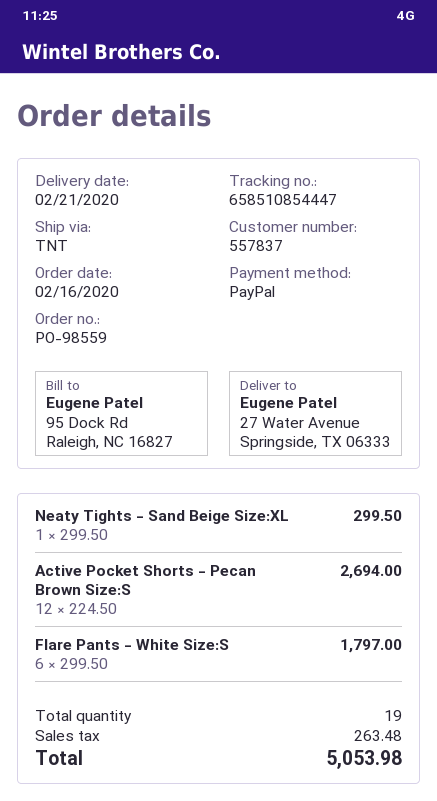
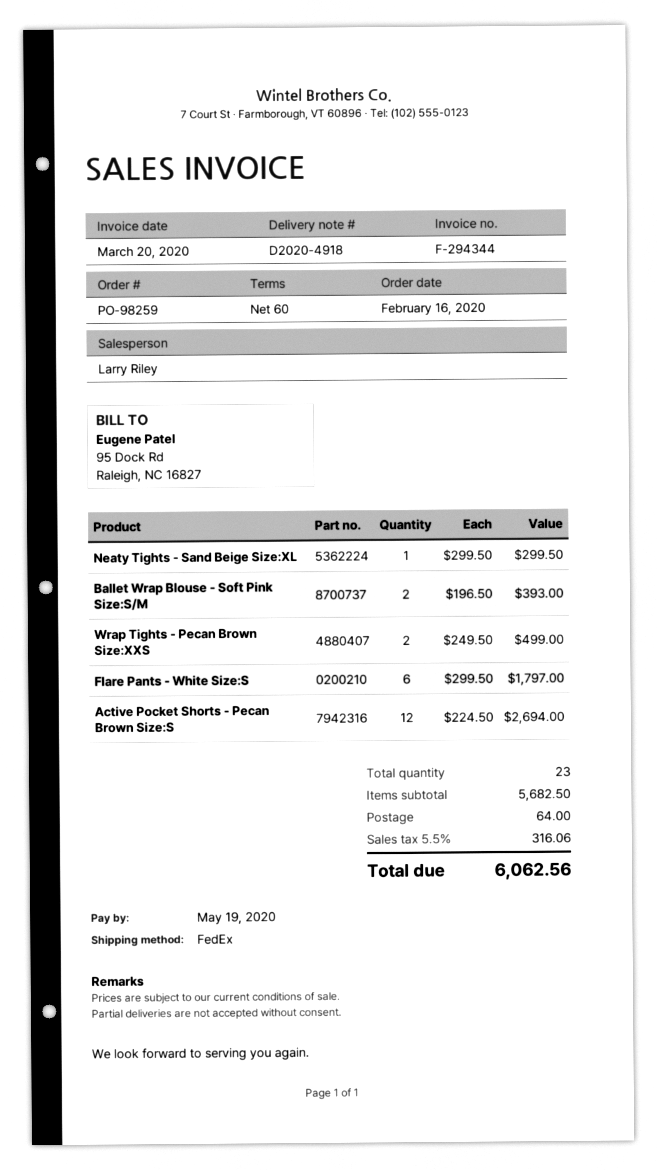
order number: PO-98559 -> PO-98259
shipping method: TNT -> FedEx
Ballet Wrap Blouse - Soft Pink Size:S/M: none -> 2 x 196.50 = 393.00
Wrap Tights - Pecan Brown Size:XXS: none -> 2 x 249.50 = 499.00
total quantity: 19 -> 23
shipping: none -> 64.00
tax: 263.48 -> 316.06
total: 5053.98 -> 6062.56

